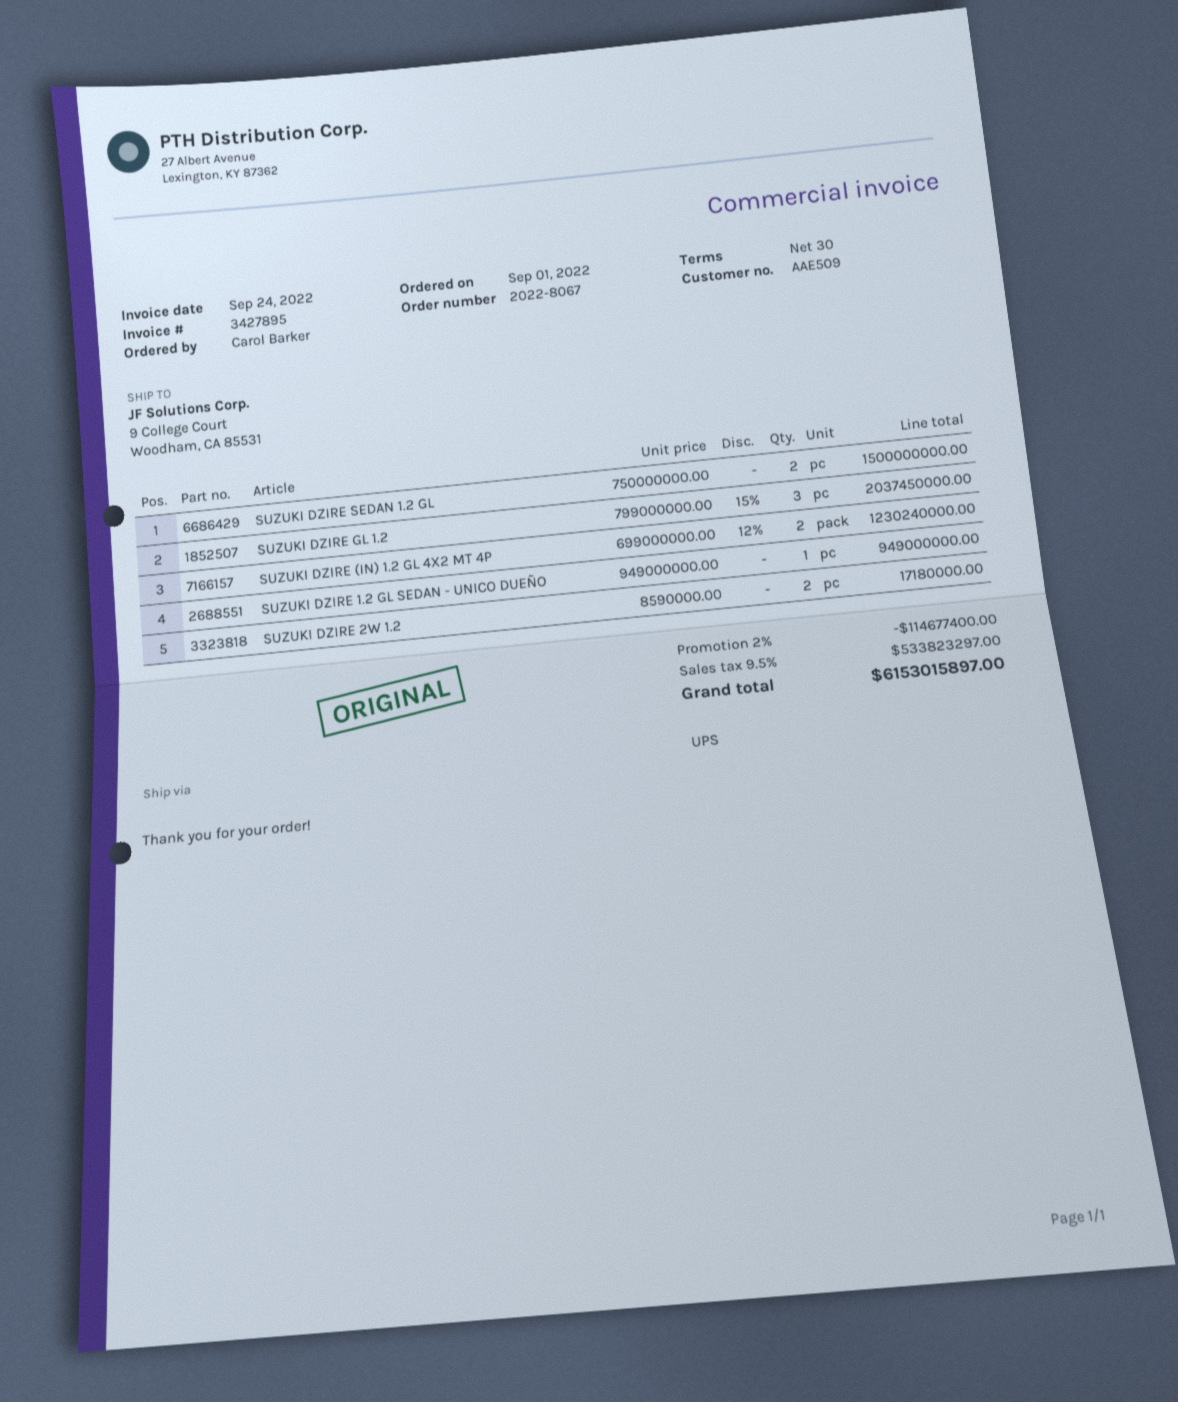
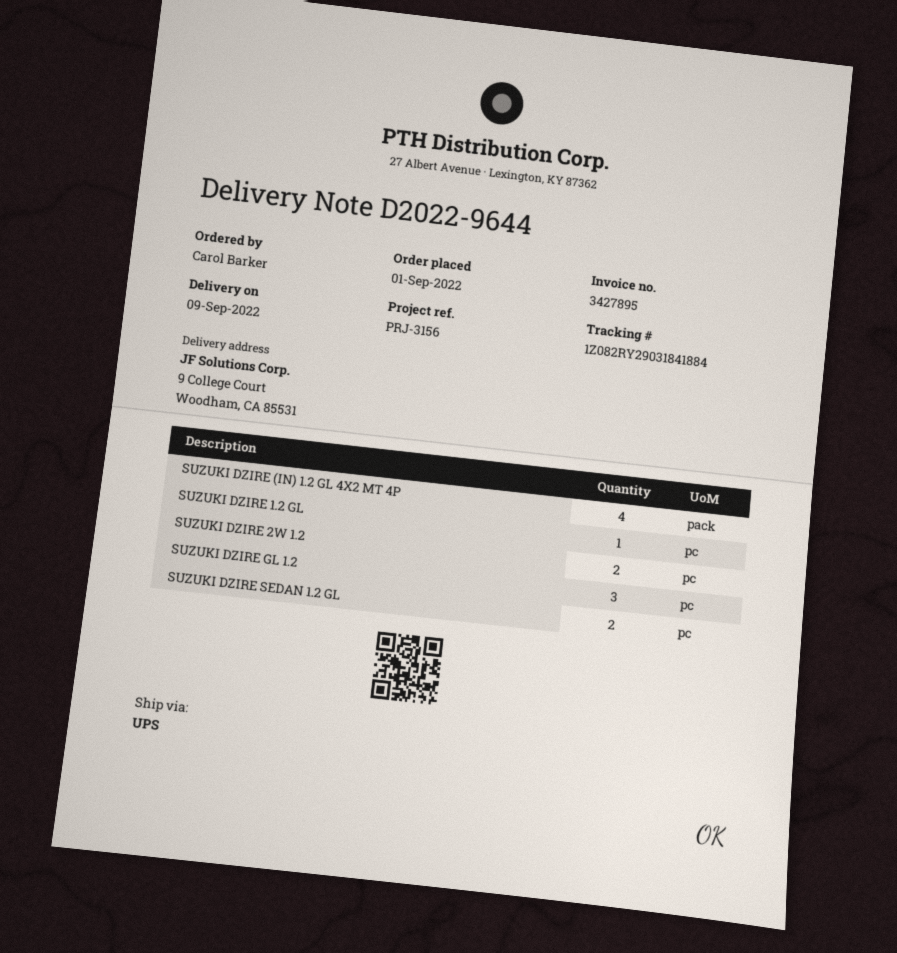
SUZUKI DZIRE (IN) 1.2 GL 4X2 MT 4P: 2 -> 4
SUZUKI DZIRE 1.2 GL SEDAN - UNICO DUEÑO: 1 -> none
SUZUKI DZIRE 1.2 GL: none -> 1

